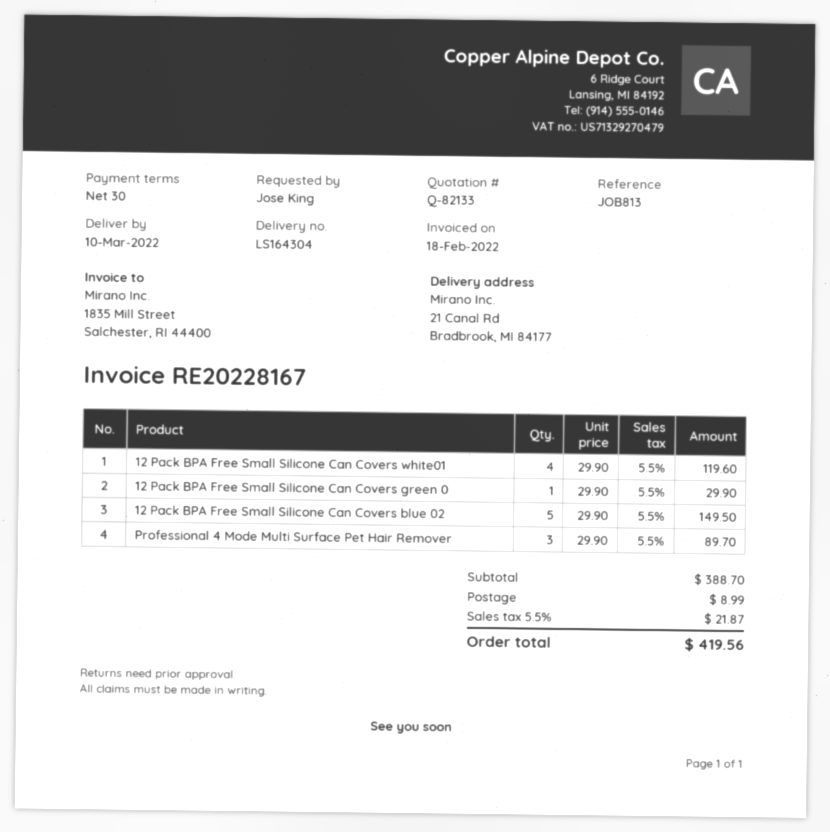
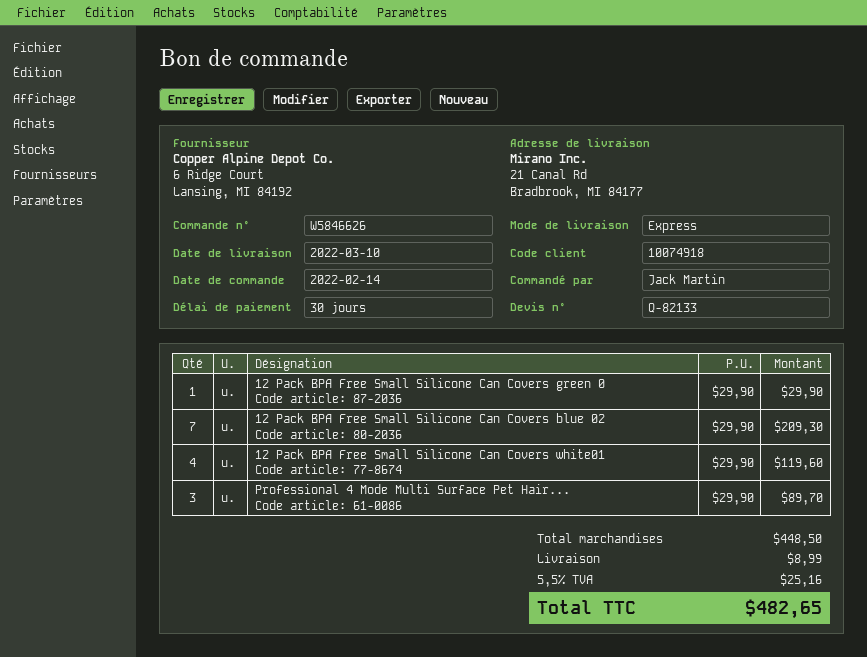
ordered by: Jose King -> Jack Martin
12 Pack BPA Free Small Silicone Can Covers blue 02: 5 x 29.90 = 149.50 -> 7 x 29.90 = 209.30
subtotal: 388.70 -> 448.50
tax: 5.5% = 21.87 -> 5.5% = 25.16
total: 419.56 -> 482.65

